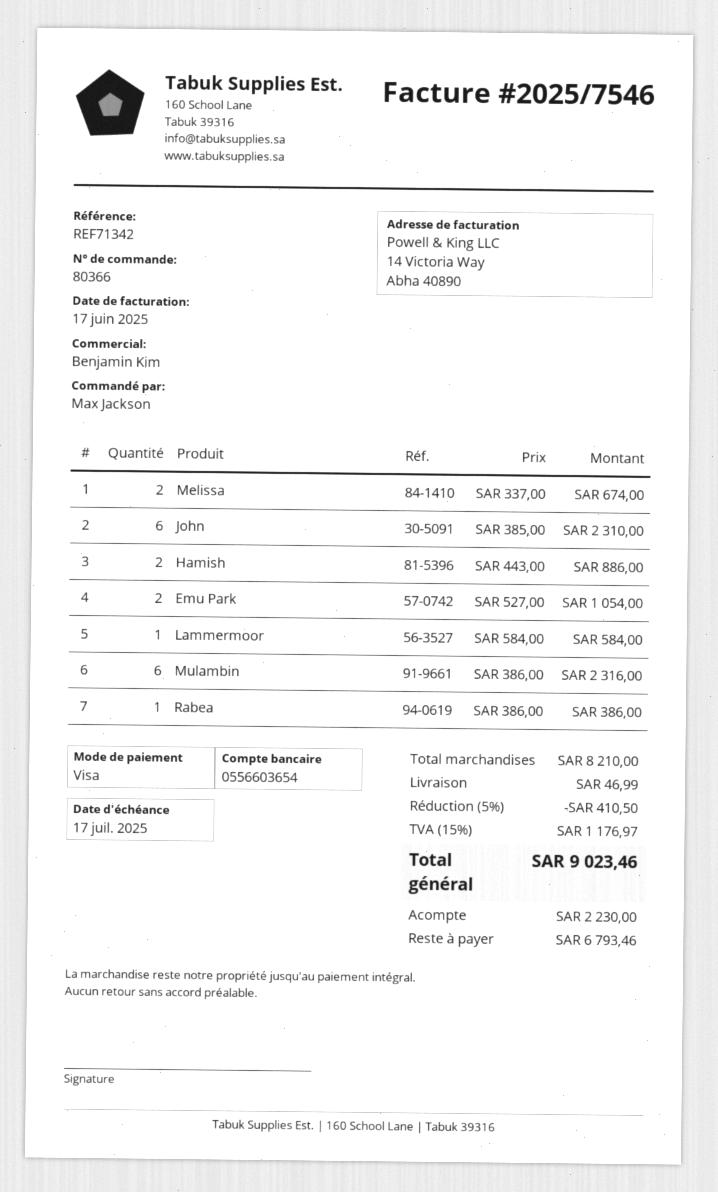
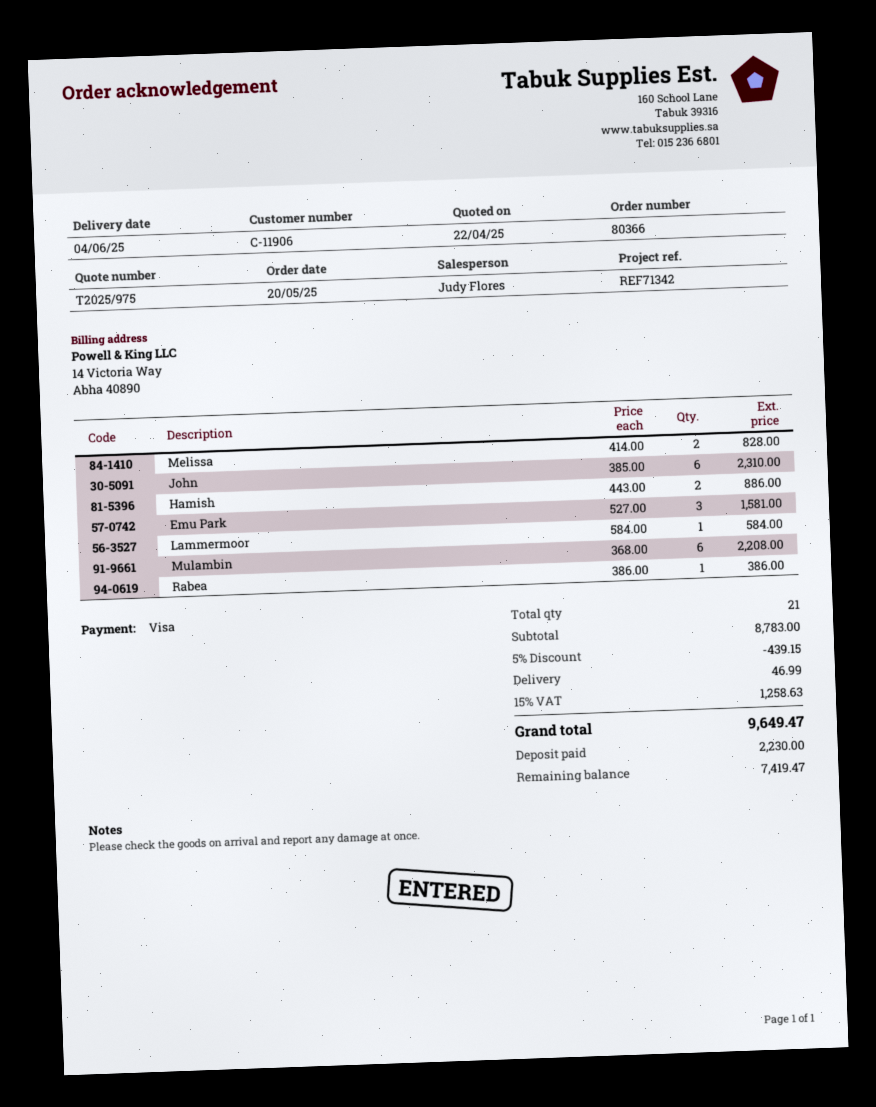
sales rep: Benjamin Kim -> Judy Flores
Melissa: 2 x 337.00 = 674.00 -> 2 x 414.00 = 828.00
Emu Park: 2 x 527.00 = 1054.00 -> 3 x 527.00 = 1581.00
Mulambin: 6 x 386.00 = 2316.00 -> 6 x 368.00 = 2208.00
subtotal: 8210.00 -> 8783.00
discount: 5% = 410.50 -> 5% = 439.15
tax: 15% = 1176.97 -> 15% = 1258.63
total: 9023.46 -> 9649.47
balance: 6793.46 -> 7419.47

